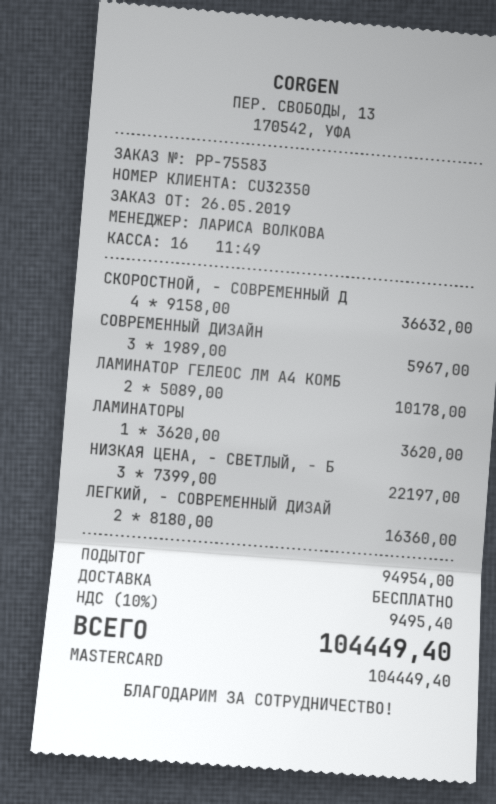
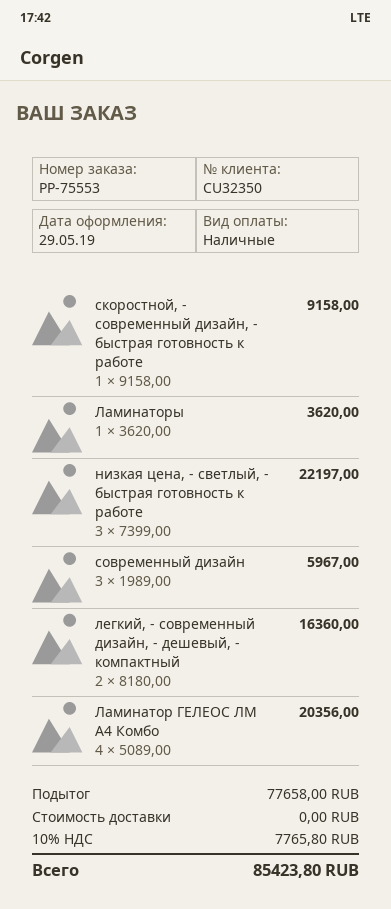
order number: PP-75583 -> PP-75553
order date: 2019-05-26 -> 2019-05-29
payment method: Mastercard -> cash
СКОРОСТНОЙ, - СОВРЕМЕННЫЙ Д: 4 x 9158.00 = 36632.00 -> 1 x 9158.00 = 9158.00
ЛАМИНАТОР ГЕЛЕОС ЛМ A4 КОМБ: 2 x 5089.00 = 10178.00 -> 4 x 5089.00 = 20356.00
subtotal: 94954.00 -> 77658.00
tax: 10% = 9495.40 -> 10% = 7765.80
total: 104449.40 -> 85423.80

